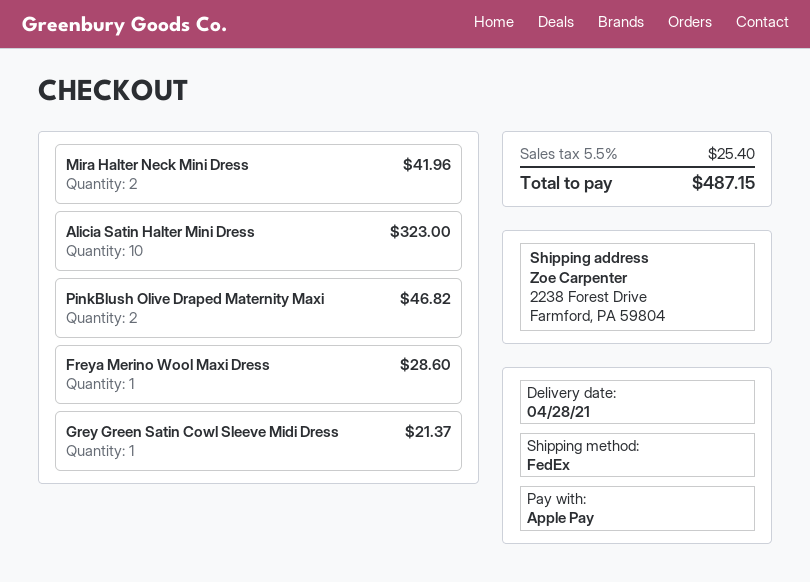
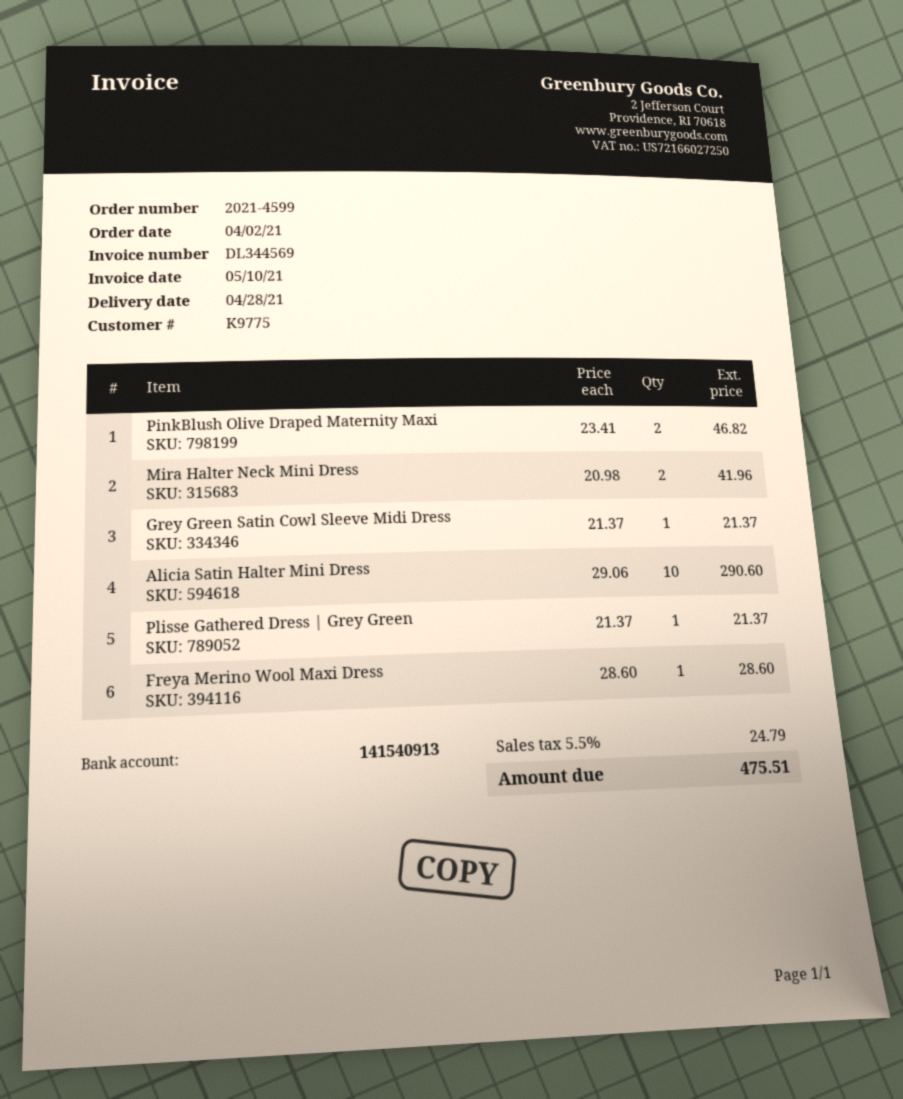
Alicia Satin Halter Mini Dress: 10 for 323.00 -> 10 for 290.60
Plisse Gathered Dress | Grey Green: none -> 1 for 21.37
tax: 5.5% = 25.40 -> 5.5% = 24.79
total: 487.15 -> 475.51

